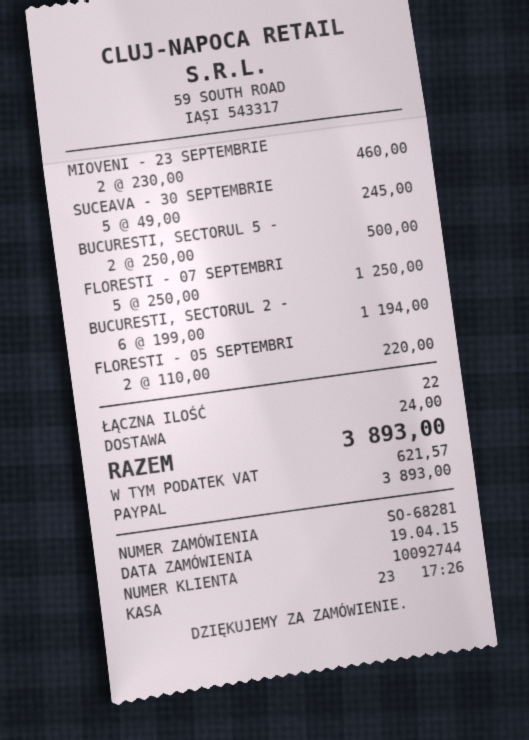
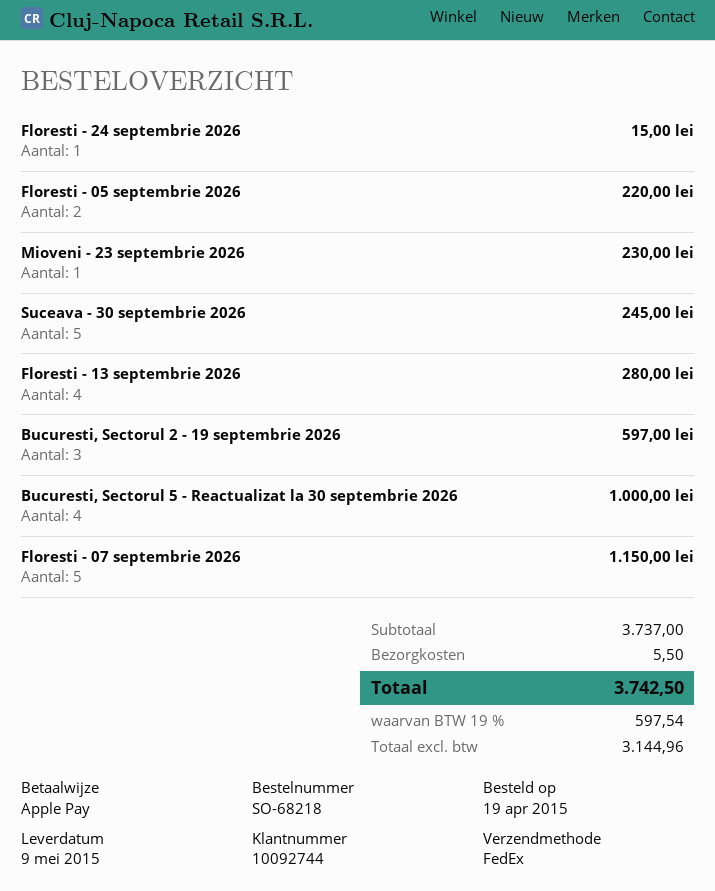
order number: SO-68281 -> SO-68218
payment method: PayPal -> Apple Pay
MIOVENI - 23 SEPTEMBRIE: 2 for 460.00 -> 1 for 230.00
BUCURESTI, SECTORUL 5 -: 2 for 500.00 -> 4 for 1000.00
FLORESTI - 07 SEPTEMBRI: 5 for 1250.00 -> 5 for 1150.00
BUCURESTI, SECTORUL 2 -: 6 for 1194.00 -> 3 for 597.00
Floresti - 24 septembrie 2026: none -> 1 for 15.00
Floresti - 13 septembrie 2026: none -> 4 for 280.00
shipping: 24.00 -> 5.50
tax: 621.57 -> 597.54
total: 3893.00 -> 3742.50

